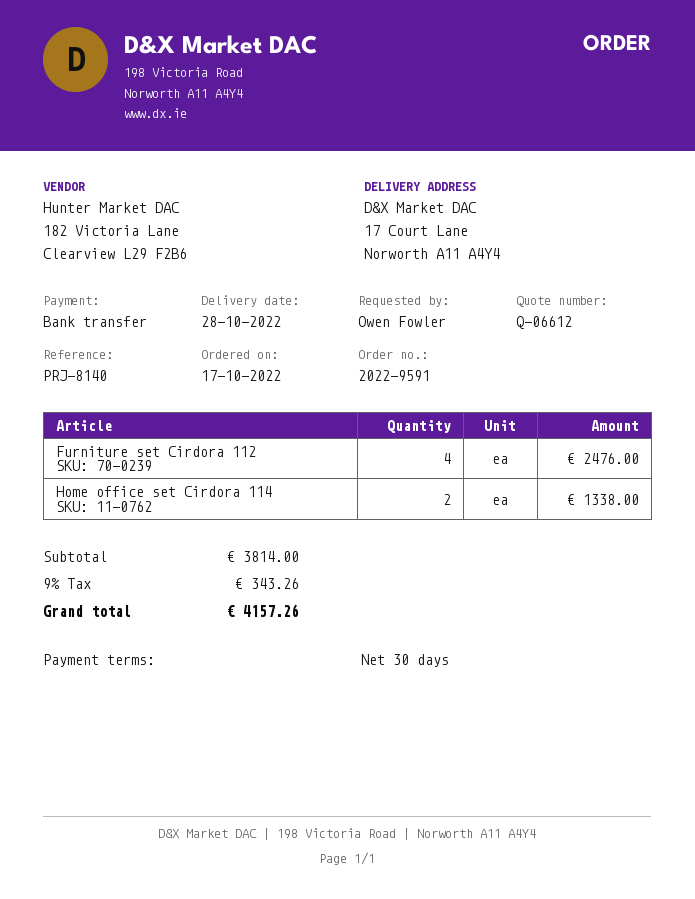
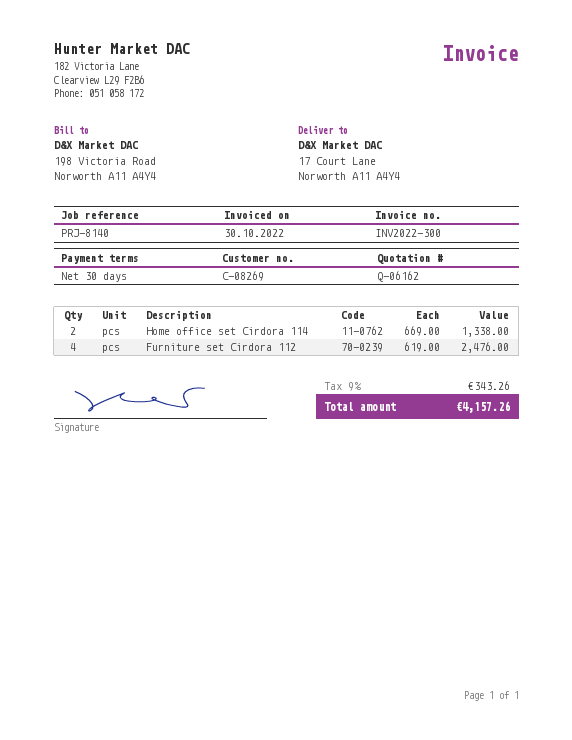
quote number: Q-06612 -> Q-06162

